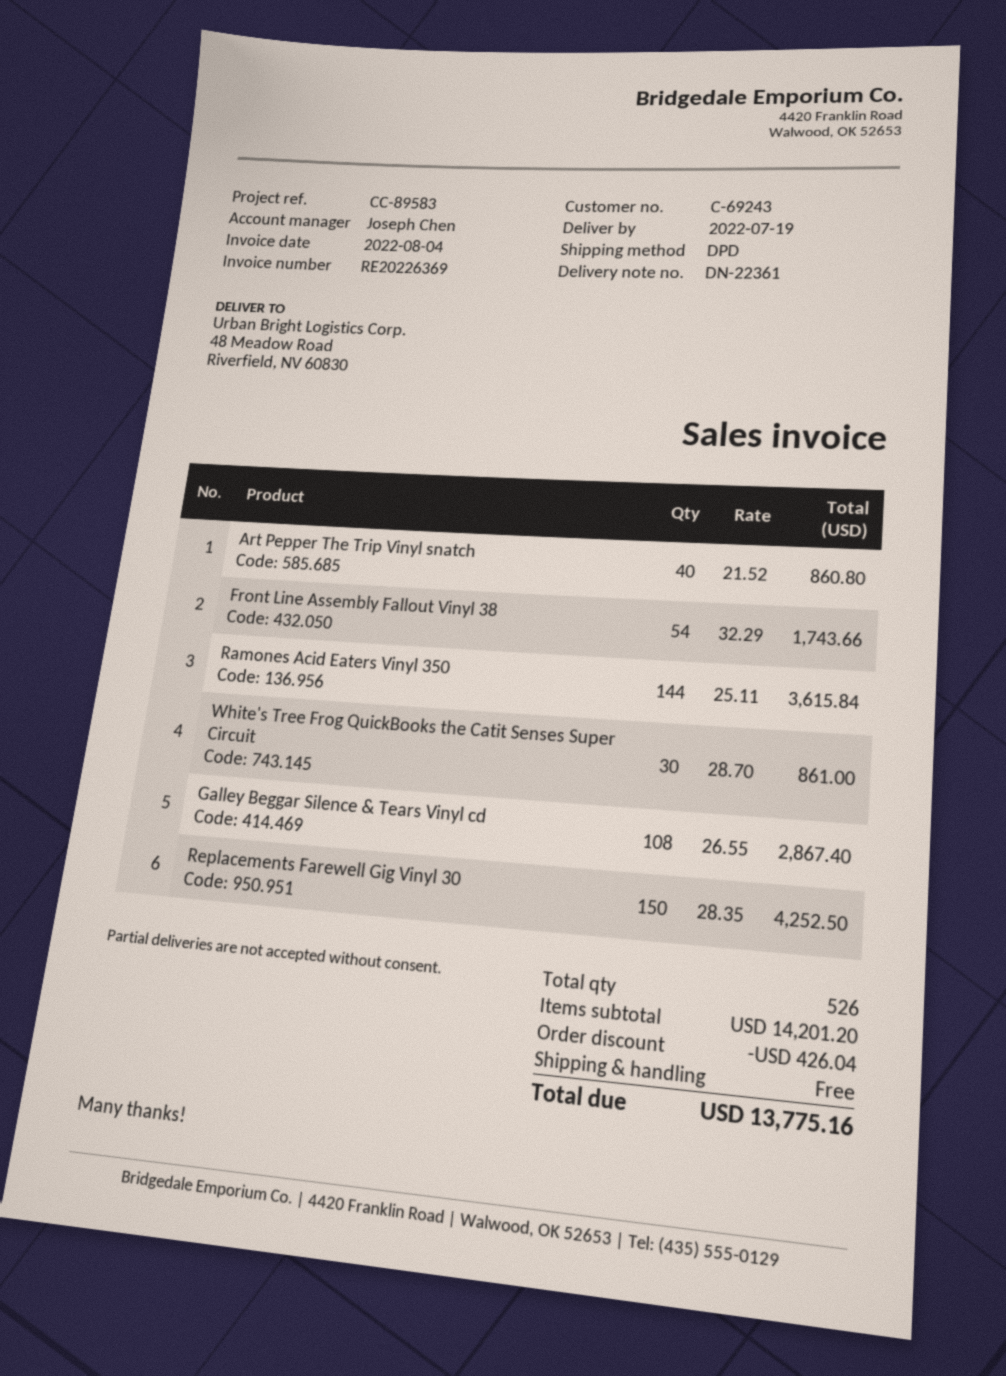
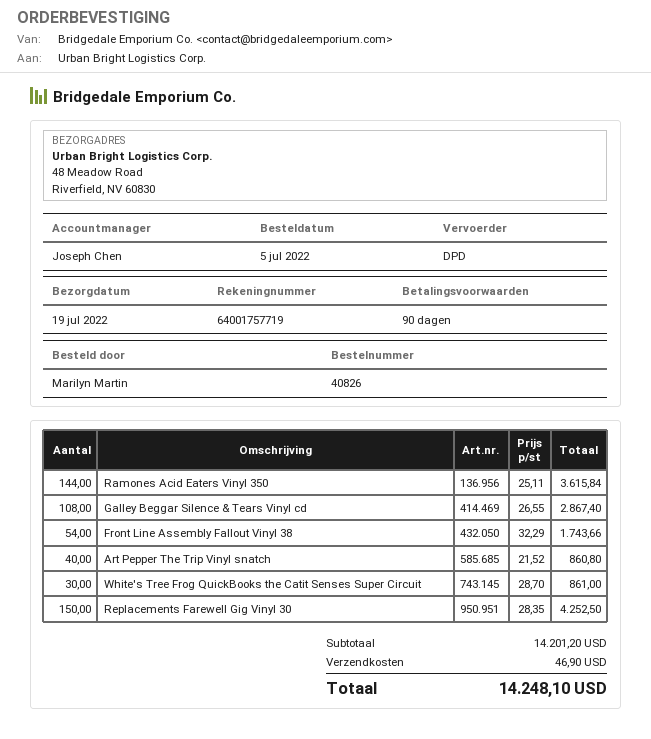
discount: 426.04 -> none
shipping: 0.00 -> 46.90
total: 13775.16 -> 14248.10

